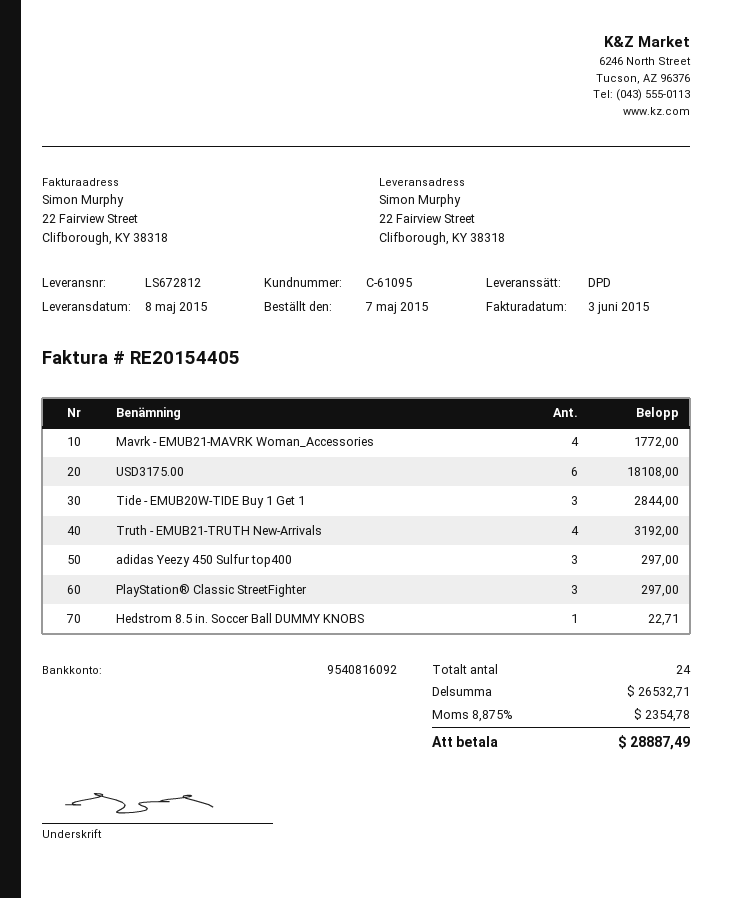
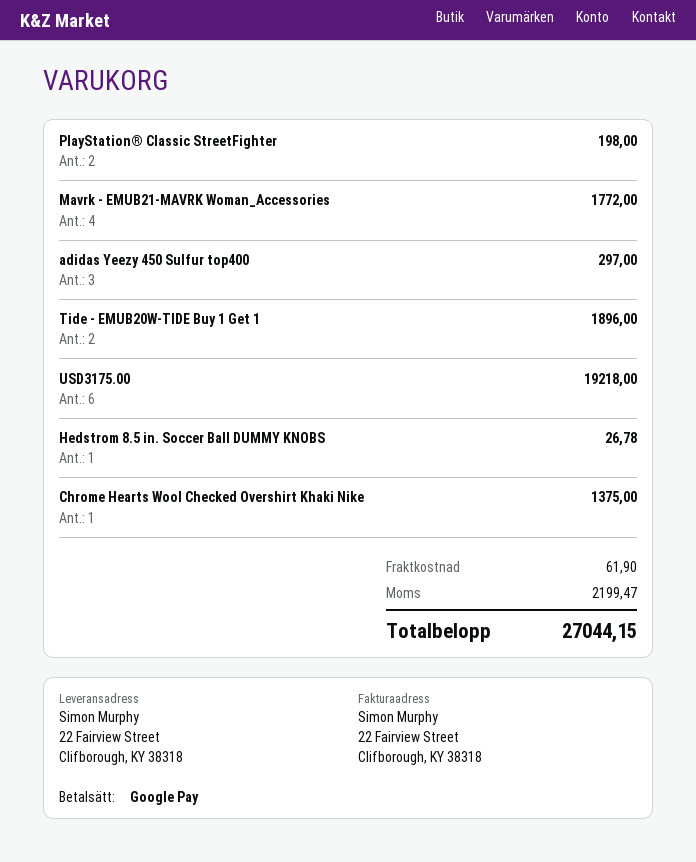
USD3175.00: 6 for 18108.00 -> 6 for 19218.00
Tide - EMUB20W-TIDE Buy 1 Get 1: 3 for 2844.00 -> 2 for 1896.00
Truth - EMUB21-TRUTH New-Arrivals: 4 for 3192.00 -> none
PlayStation® Classic StreetFighter: 3 for 297.00 -> 2 for 198.00
Hedstrom 8.5 in. Soccer Ball DUMMY KNOBS: 1 for 22.71 -> 1 for 26.78
Chrome Hearts Wool Checked Overshirt Khaki Nike: none -> 1 for 1375.00
shipping: none -> 61.90
tax: 2354.78 -> 2199.47
total: 28887.49 -> 27044.15

